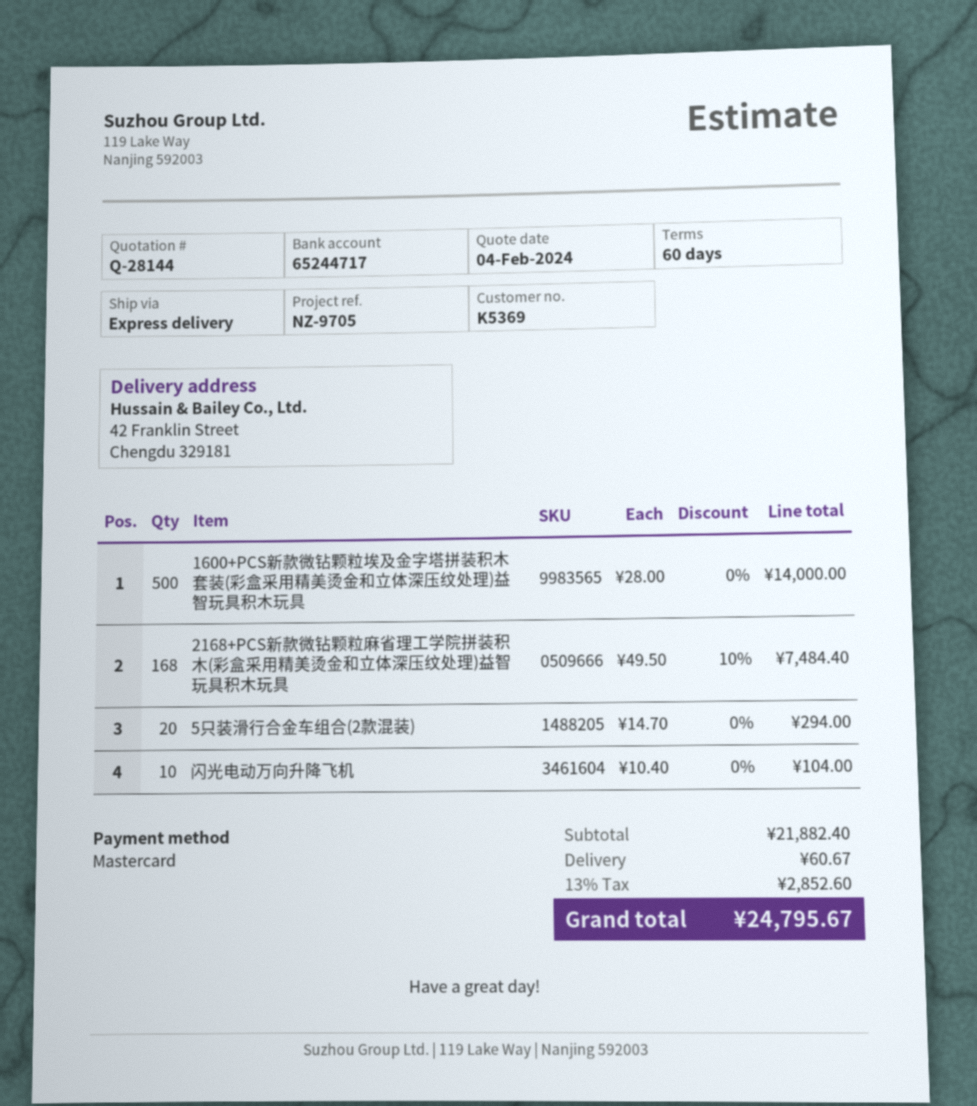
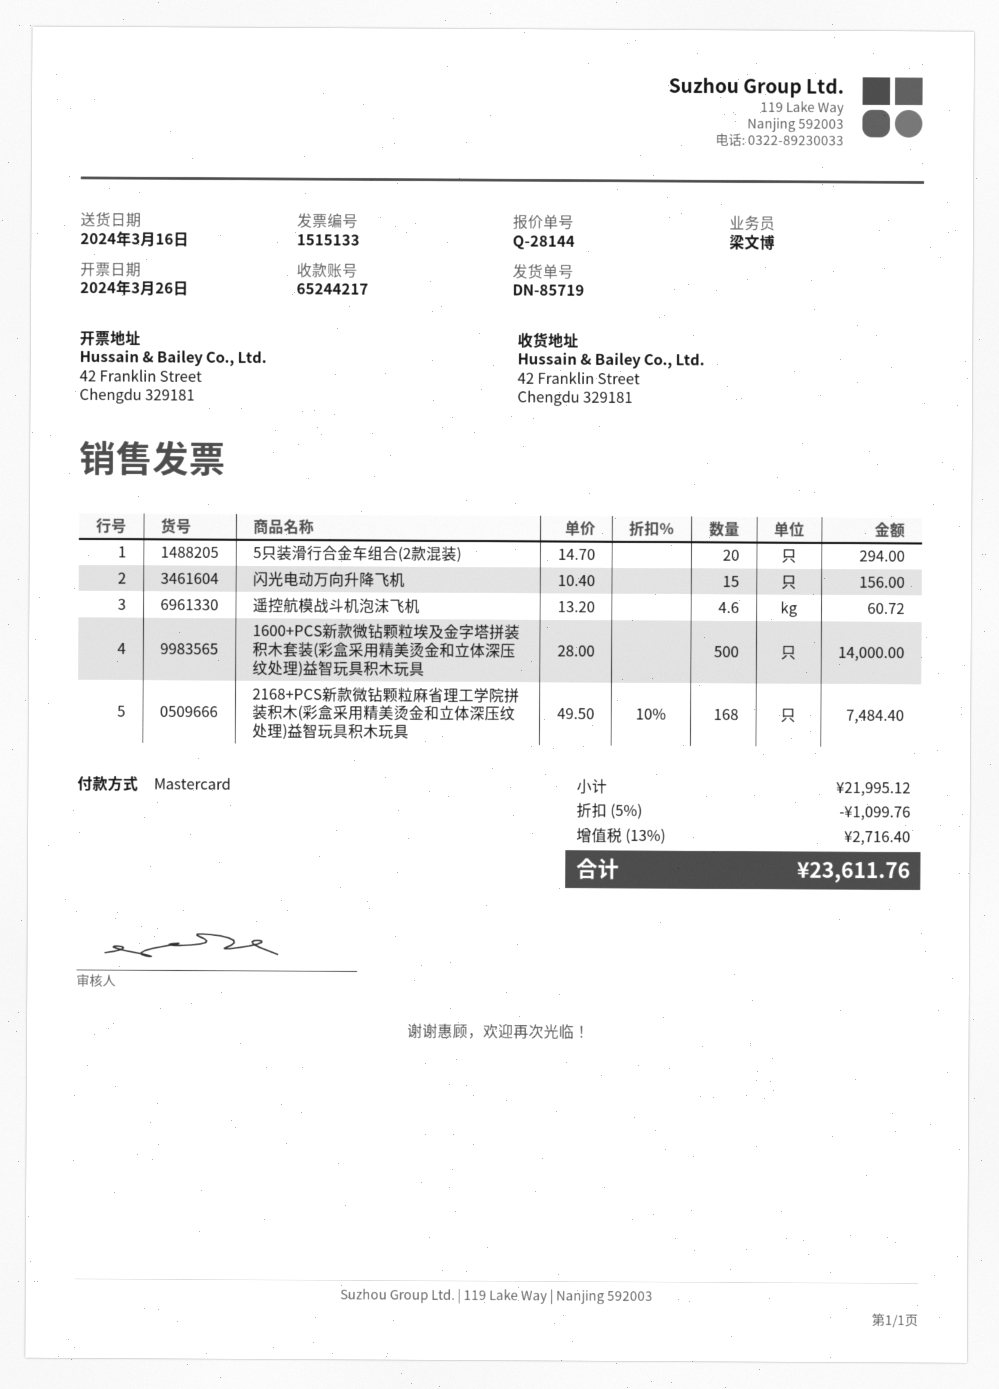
bank account: 65244717 -> 65244217
闪光电动万向升降飞机: 10 x 10.40 = 104.00 -> 15 x 10.40 = 156.00
遥控航模战斗机泡沫飞机: none -> 4.6 x 13.20 = 60.72
subtotal: 21882.40 -> 21995.12
discount: none -> 5% = 1099.76
shipping: 60.67 -> none
tax: 13% = 2852.60 -> 13% = 2716.40
total: 24795.67 -> 23611.76

